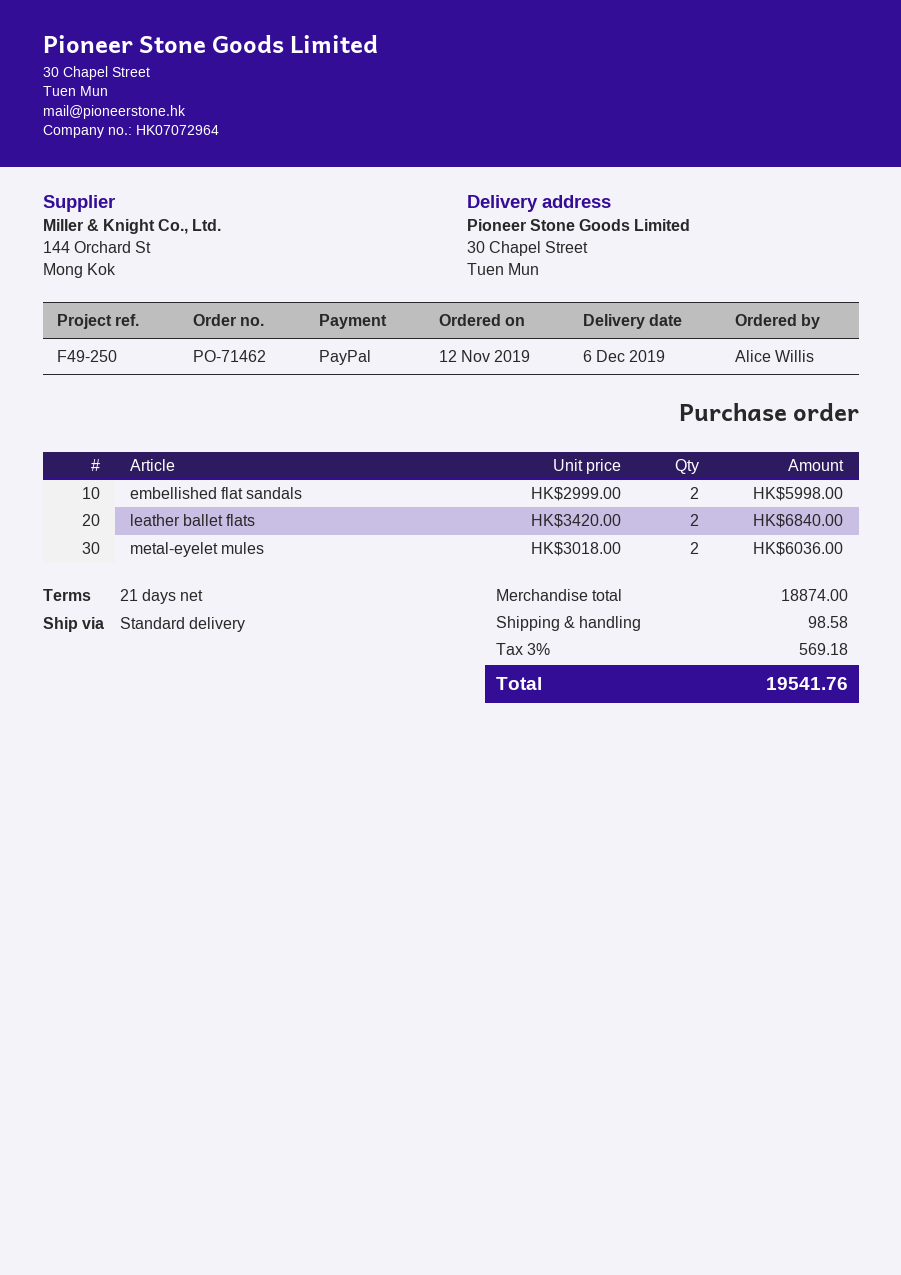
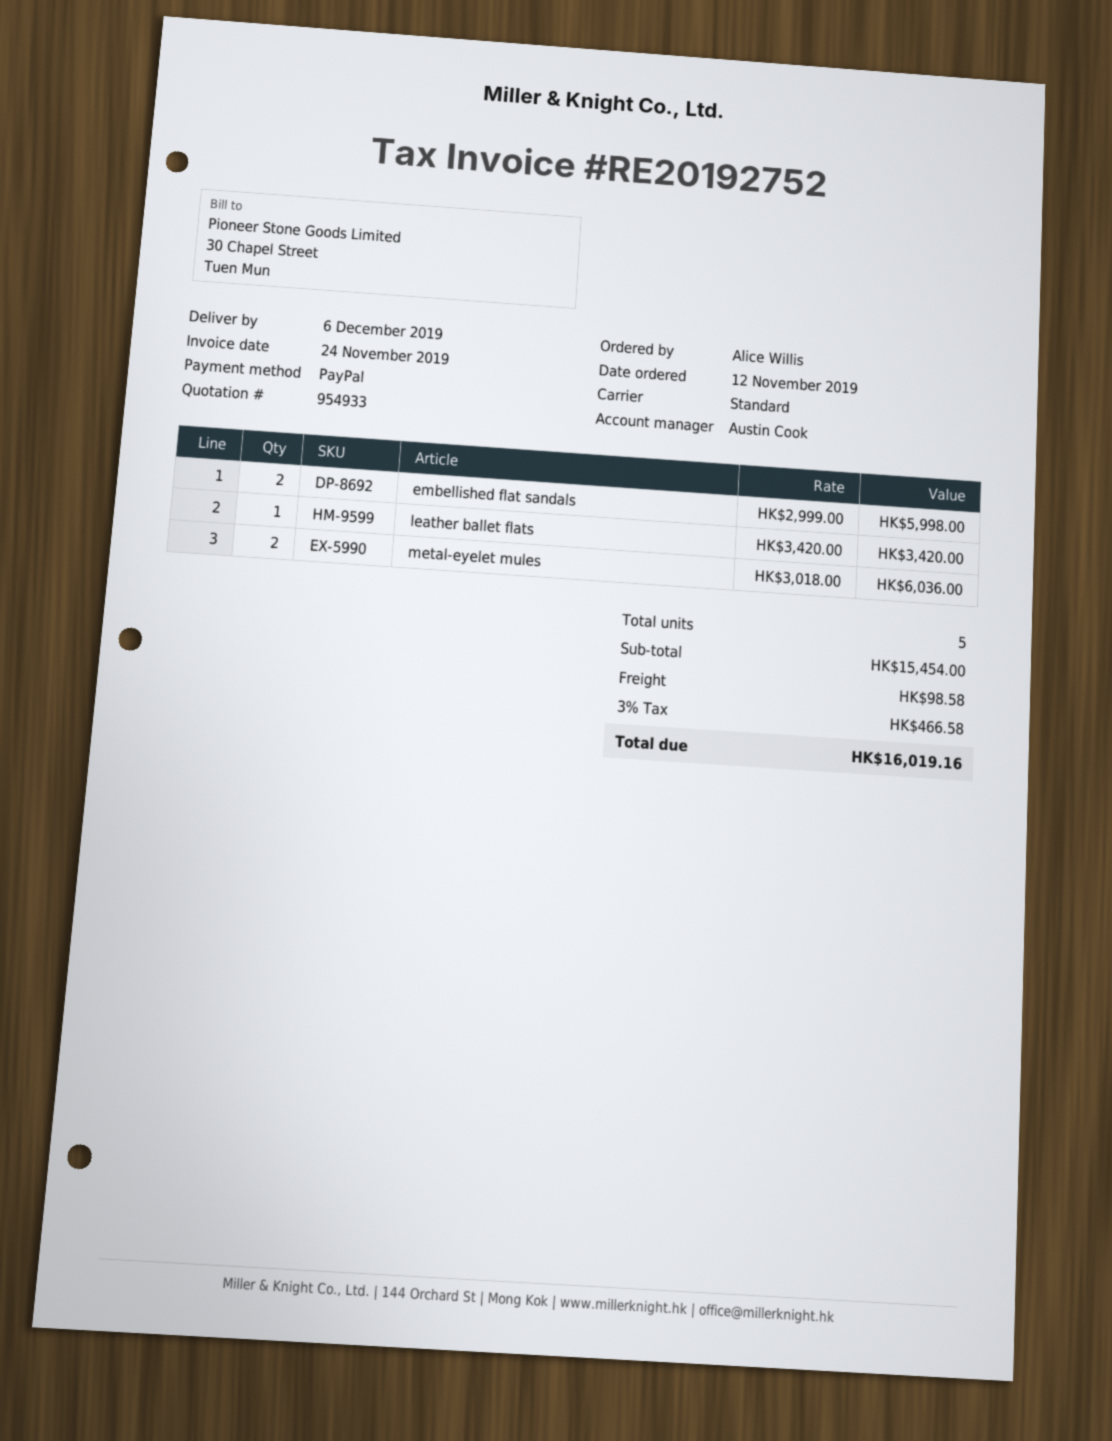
leather ballet flats: 2 x 3420.00 = 6840.00 -> 1 x 3420.00 = 3420.00
subtotal: 18874.00 -> 15454.00
tax: 3% = 569.18 -> 3% = 466.58
total: 19541.76 -> 16019.16

